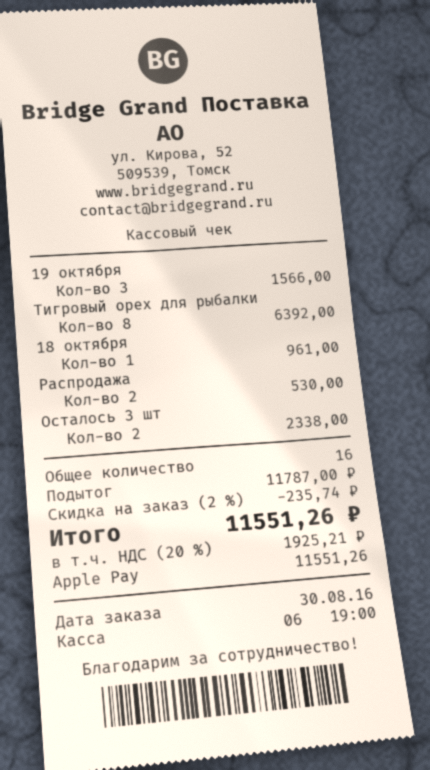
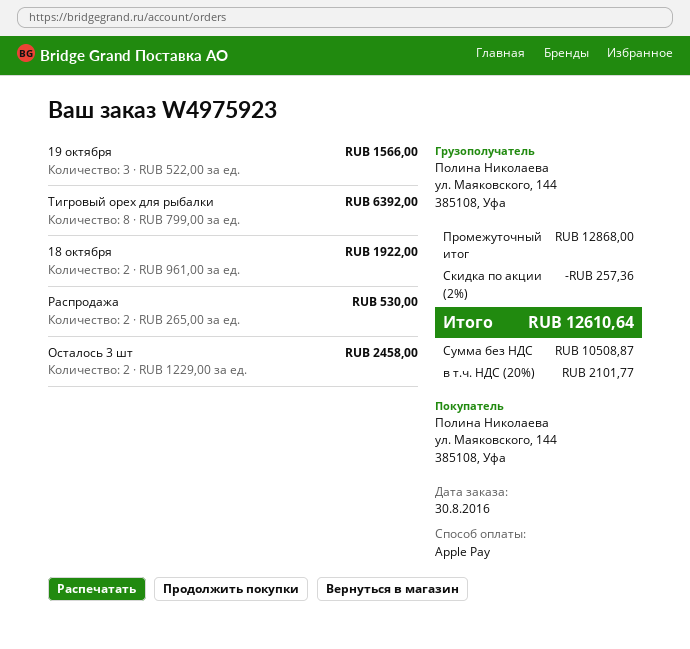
18 октября: 1 for 961.00 -> 2 for 1922.00
Осталось 3 шт: 2 for 2338.00 -> 2 for 2458.00
subtotal: 11787.00 -> 12868.00
discount: 2% = 235.74 -> 2% = 257.36
tax: 20% = 1925.21 -> 20% = 2101.77
total: 11551.26 -> 12610.64

